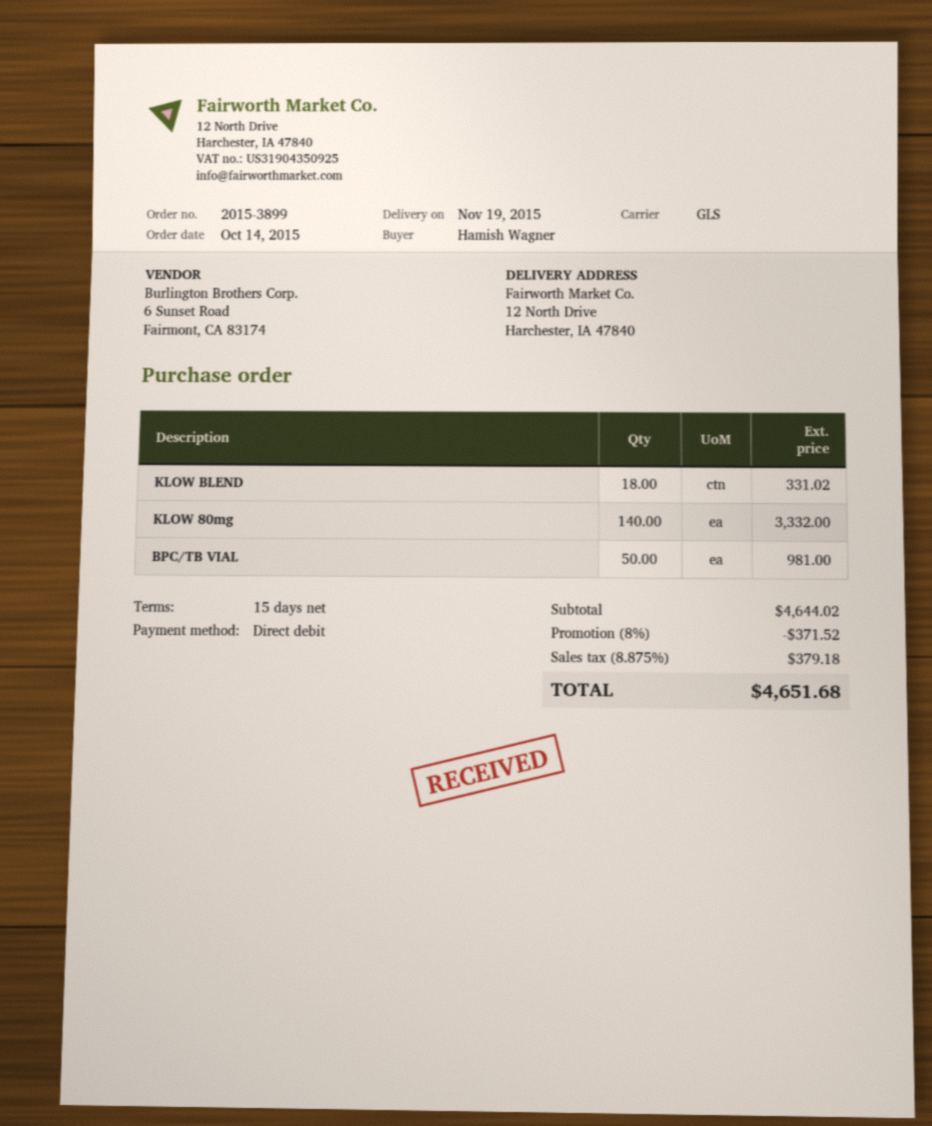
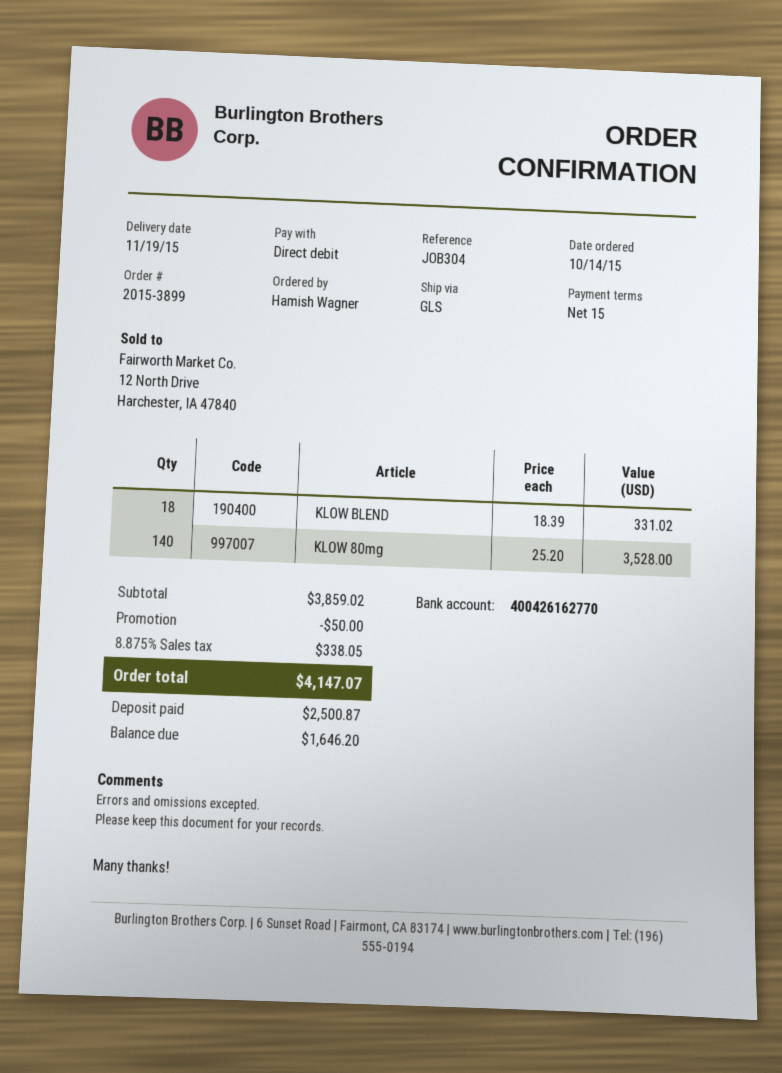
KLOW 80mg: 140 for 3332.00 -> 140 for 3528.00
BPC/TB VIAL: 50 for 981.00 -> none
subtotal: 4644.02 -> 3859.02
discount: 371.52 -> 50.00
tax: 8.875% = 379.18 -> 8.875% = 338.05
total: 4651.68 -> 4147.07

